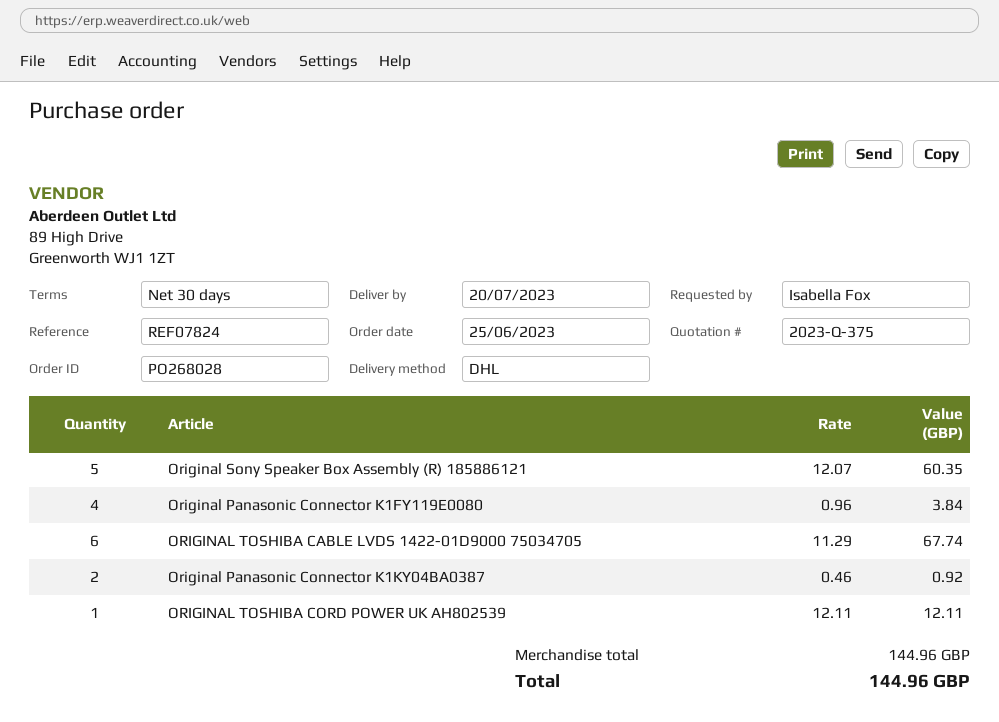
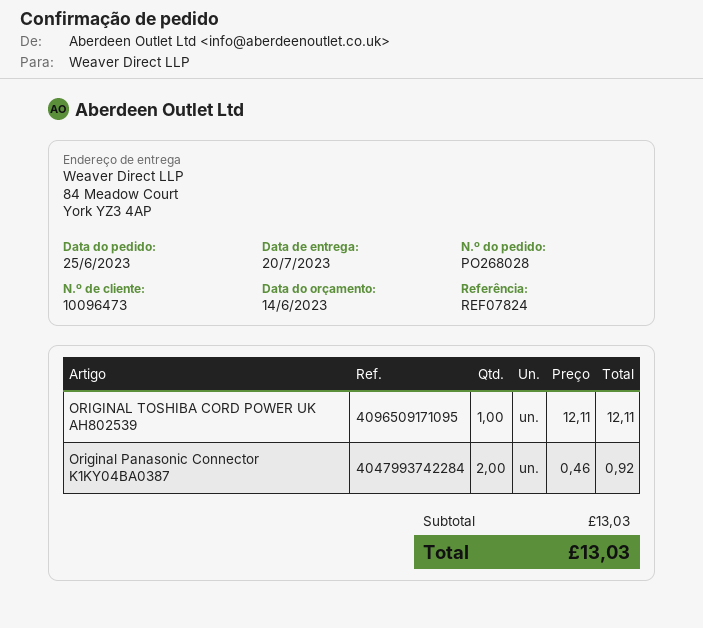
Original Sony Speaker Box Assembly (R) 185886121: 5 x 12.07 = 60.35 -> none
Original Panasonic Connector K1FY119E0080: 4 x 0.96 = 3.84 -> none
ORIGINAL TOSHIBA CABLE LVDS 1422-01D9000 75034705: 6 x 11.29 = 67.74 -> none
subtotal: 144.96 -> 13.03
total: 144.96 -> 13.03

